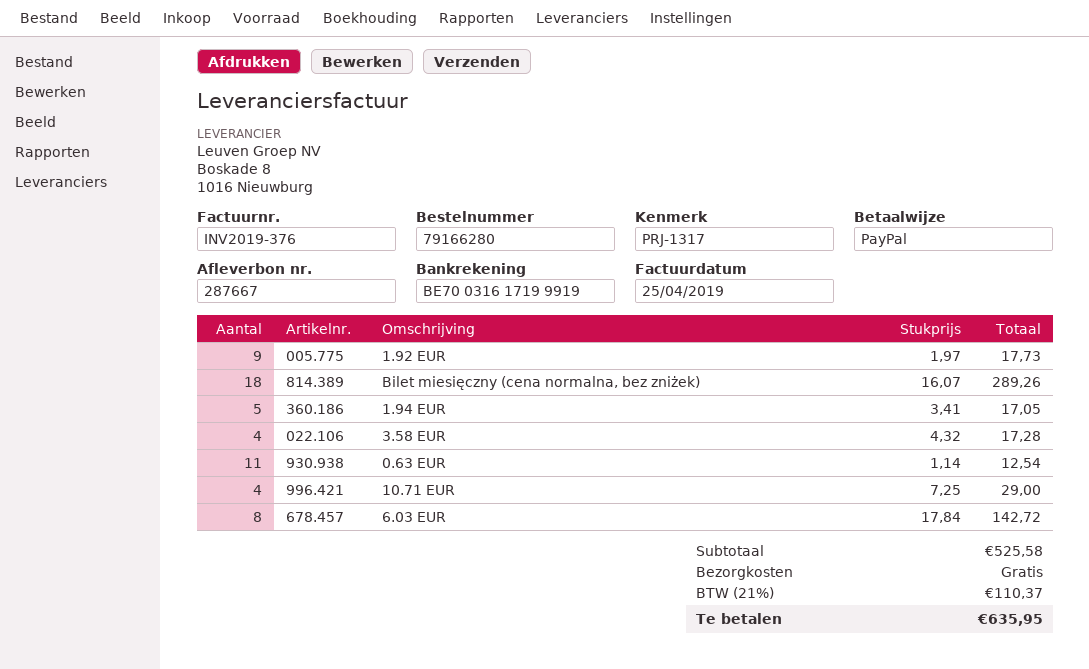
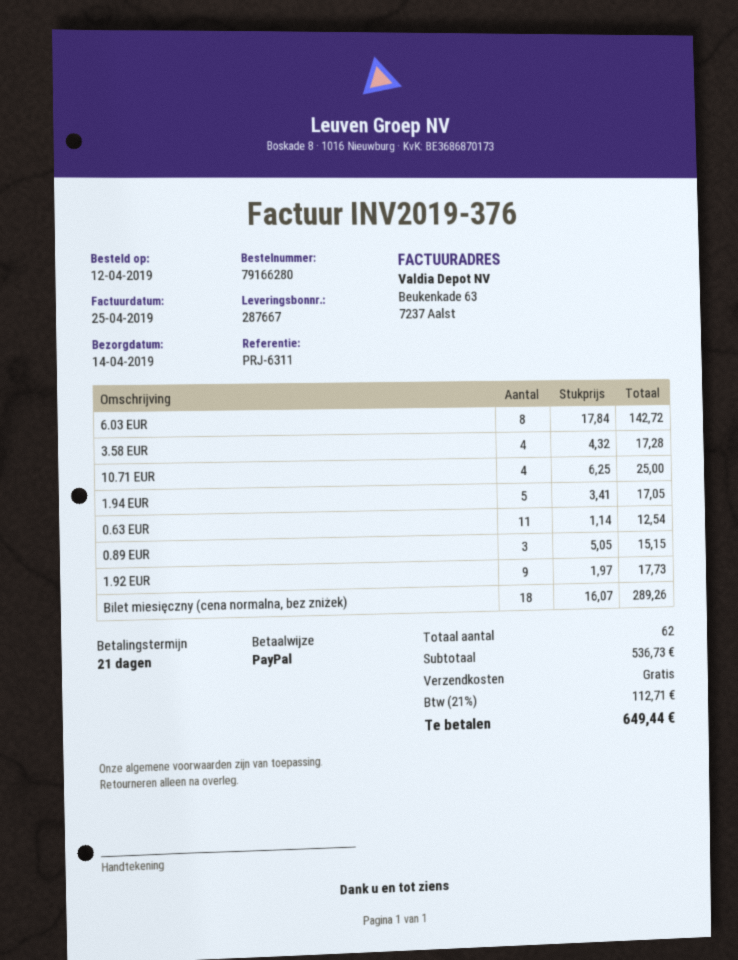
reference: PRJ-1317 -> PRJ-6311
10.71 EUR: 4 x 7.25 = 29.00 -> 4 x 6.25 = 25.00
0.89 EUR: none -> 3 x 5.05 = 15.15
subtotal: 525.58 -> 536.73
tax: 21% = 110.37 -> 21% = 112.71
total: 635.95 -> 649.44

